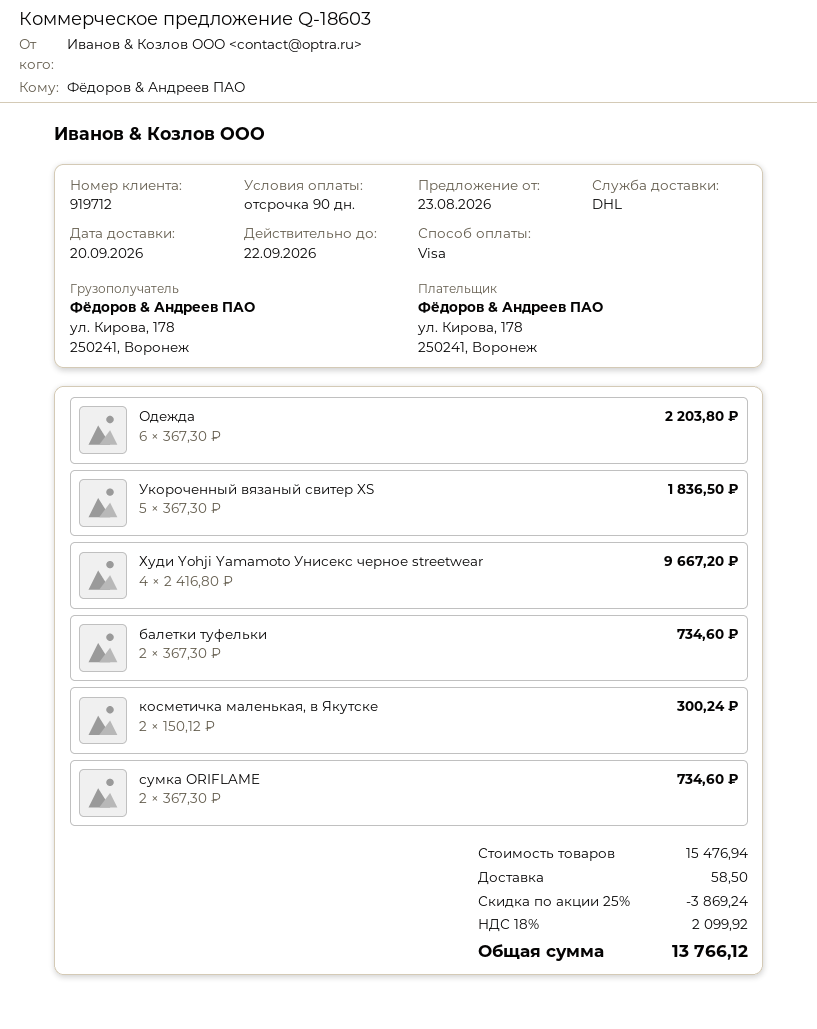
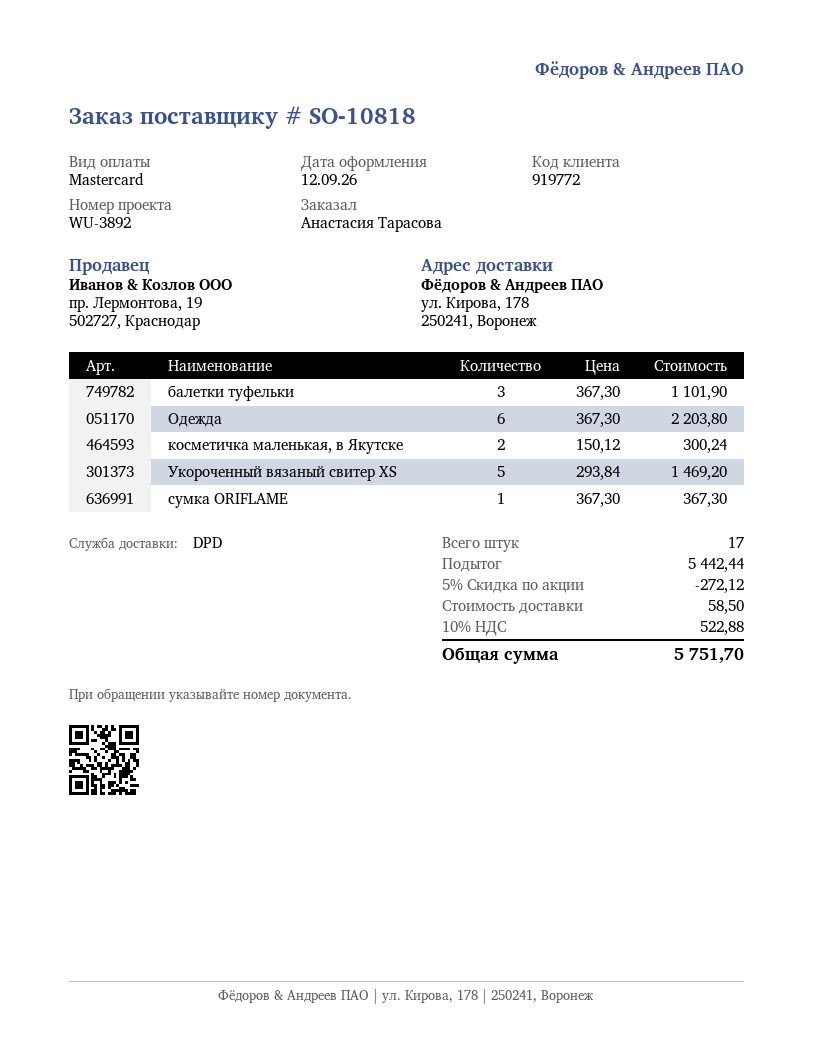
customer number: 919712 -> 919772
payment method: Visa -> Mastercard
shipping method: DHL -> DPD
Укороченный вязаный свитер XS: 5 x 367.30 = 1836.50 -> 5 x 293.84 = 1469.20
Худи Yohji Yamamoto Унисекс черное streetwear: 4 x 2416.80 = 9667.20 -> none
балетки туфельки: 2 x 367.30 = 734.60 -> 3 x 367.30 = 1101.90
сумка ORIFLAME: 2 x 367.30 = 734.60 -> 1 x 367.30 = 367.30
subtotal: 15476.94 -> 5442.44
discount: 25% = 3869.24 -> 5% = 272.12
tax: 18% = 2099.92 -> 10% = 522.88
total: 13766.12 -> 5751.70

